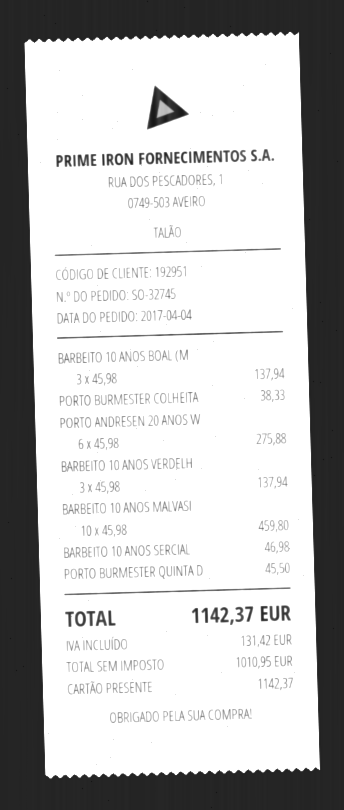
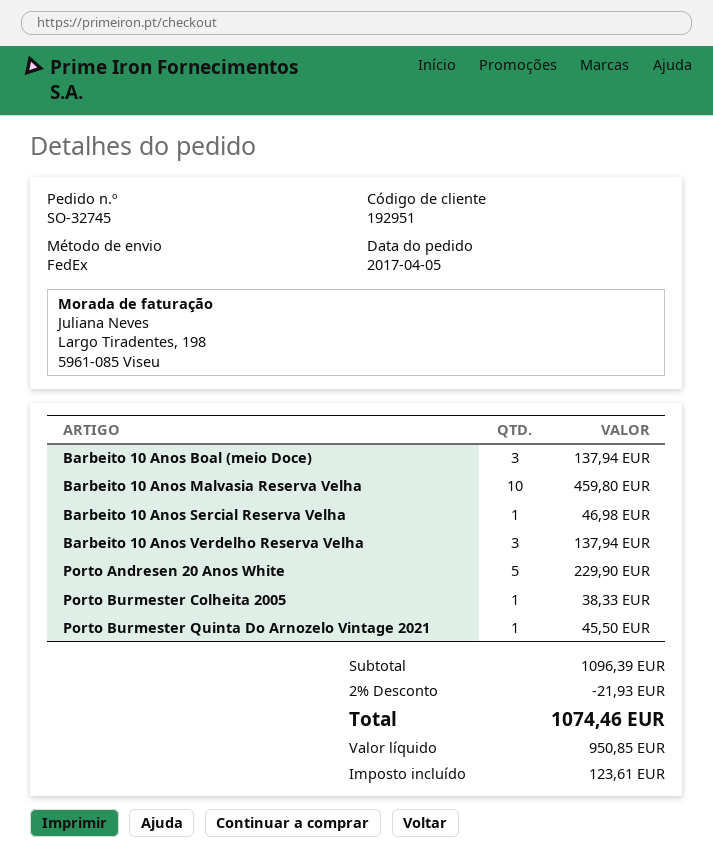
order date: 2017-04-04 -> 2017-04-05
PORTO ANDRESEN 20 ANOS W: 6 for 275.88 -> 5 for 229.90
discount: none -> 2% = 21.93
net: 1010.95 -> 950.85
tax: 131.42 -> 123.61
total: 1142.37 -> 1074.46

